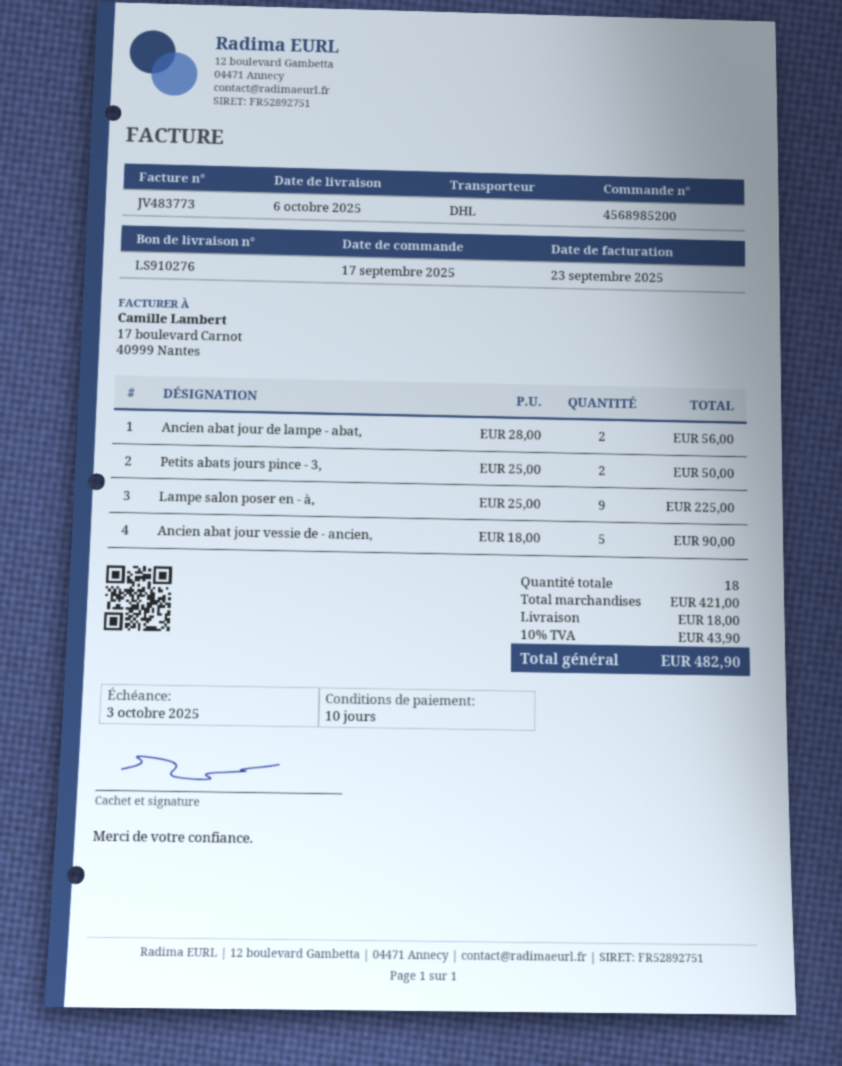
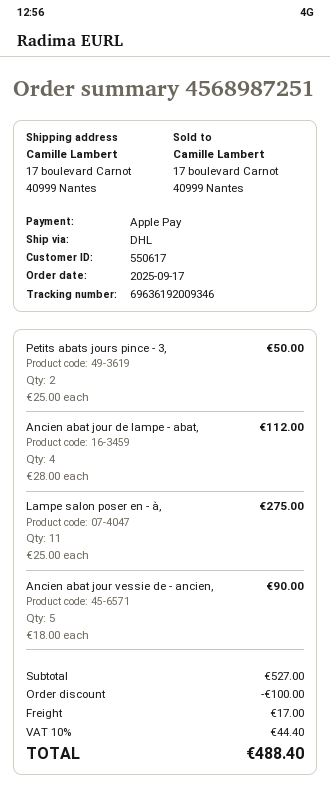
order number: 4568985200 -> 4568987251
Ancien abat jour de lampe - abat,: 2 x 28.00 = 56.00 -> 4 x 28.00 = 112.00
Lampe salon poser en - à,: 9 x 25.00 = 225.00 -> 11 x 25.00 = 275.00
subtotal: 421.00 -> 527.00
discount: none -> 100.00
shipping: 18.00 -> 17.00
tax: 10% = 43.90 -> 10% = 44.40
total: 482.90 -> 488.40

